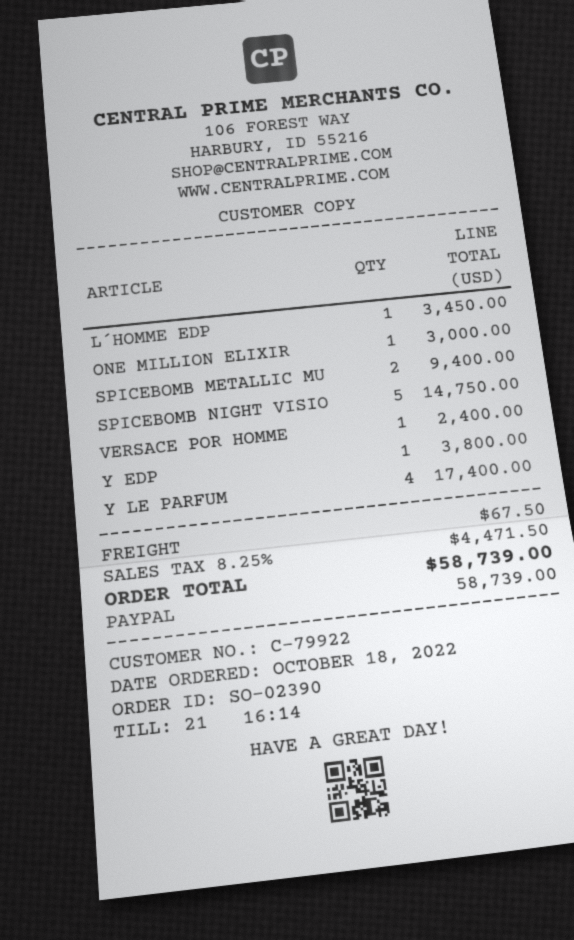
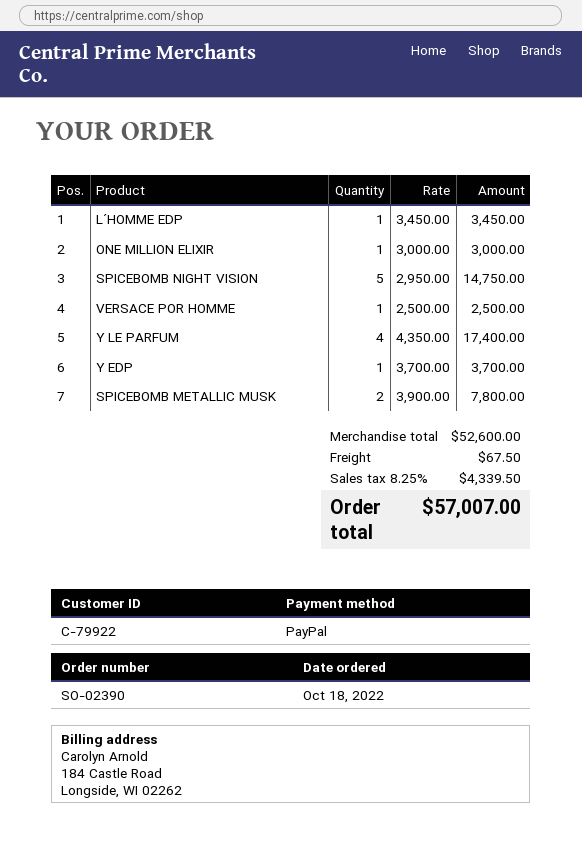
SPICEBOMB METALLIC MU: 2 for 9400.00 -> 2 for 7800.00
VERSACE POR HOMME: 1 for 2400.00 -> 1 for 2500.00
Y EDP: 1 for 3800.00 -> 1 for 3700.00
tax: 8.25% = 4471.50 -> 8.25% = 4339.50
total: 58739.00 -> 57007.00

